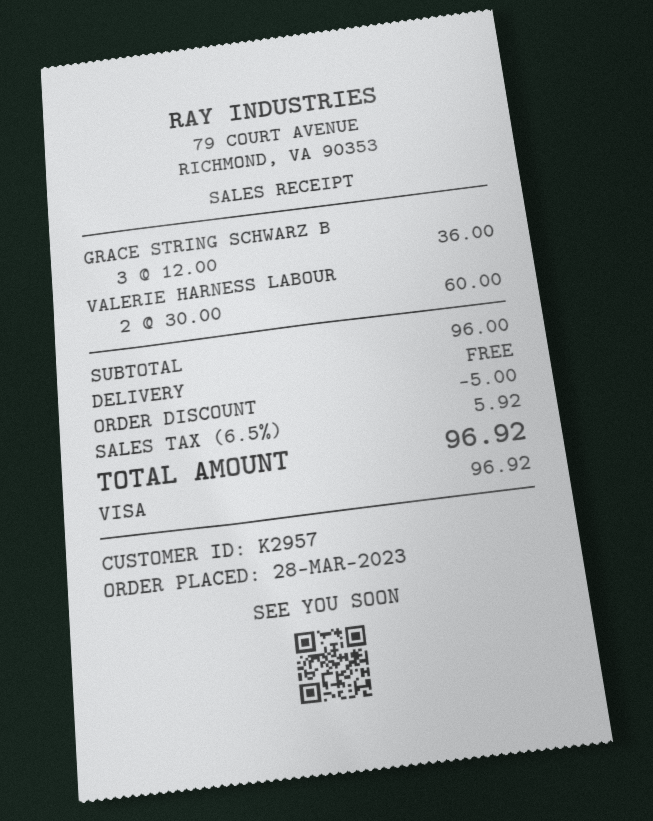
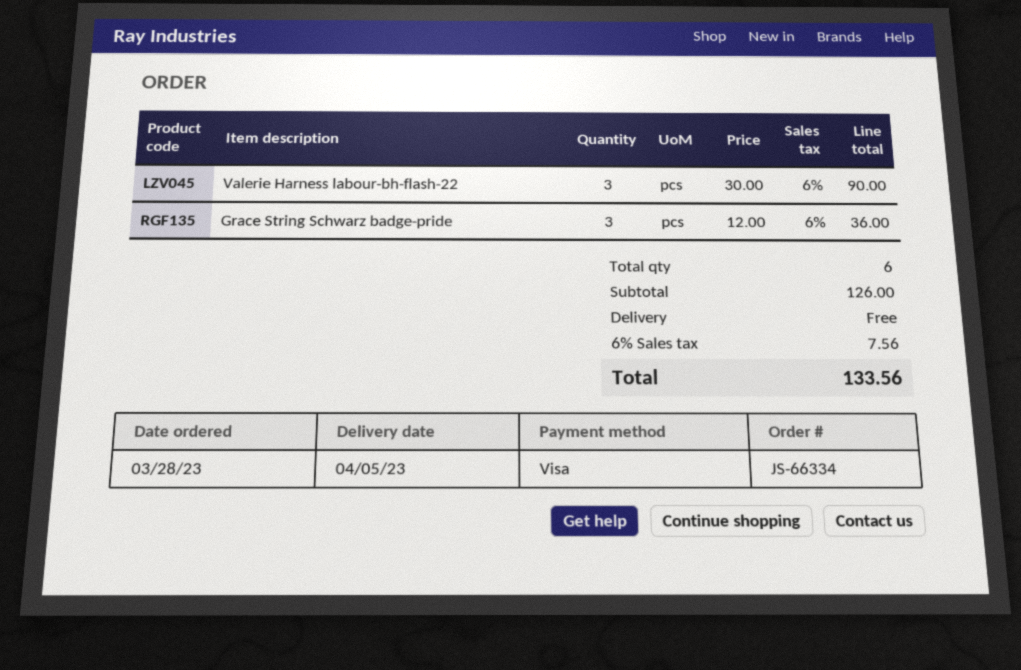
VALERIE HARNESS LABOUR: 2 x 30.00 = 60.00 -> 3 x 30.00 = 90.00
subtotal: 96.00 -> 126.00
discount: 5.00 -> none
tax: 6.5% = 5.92 -> 6% = 7.56
total: 96.92 -> 133.56

